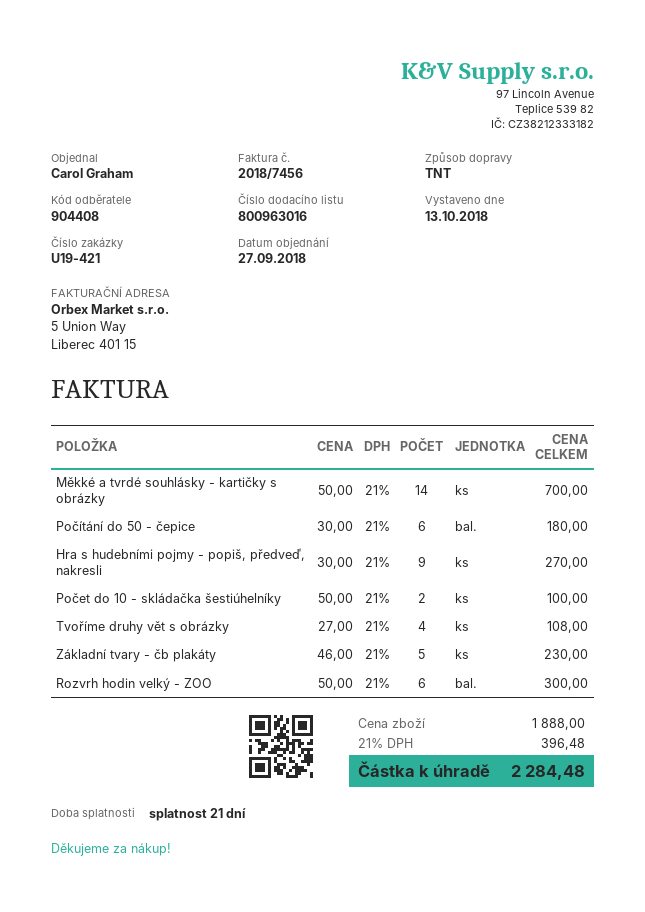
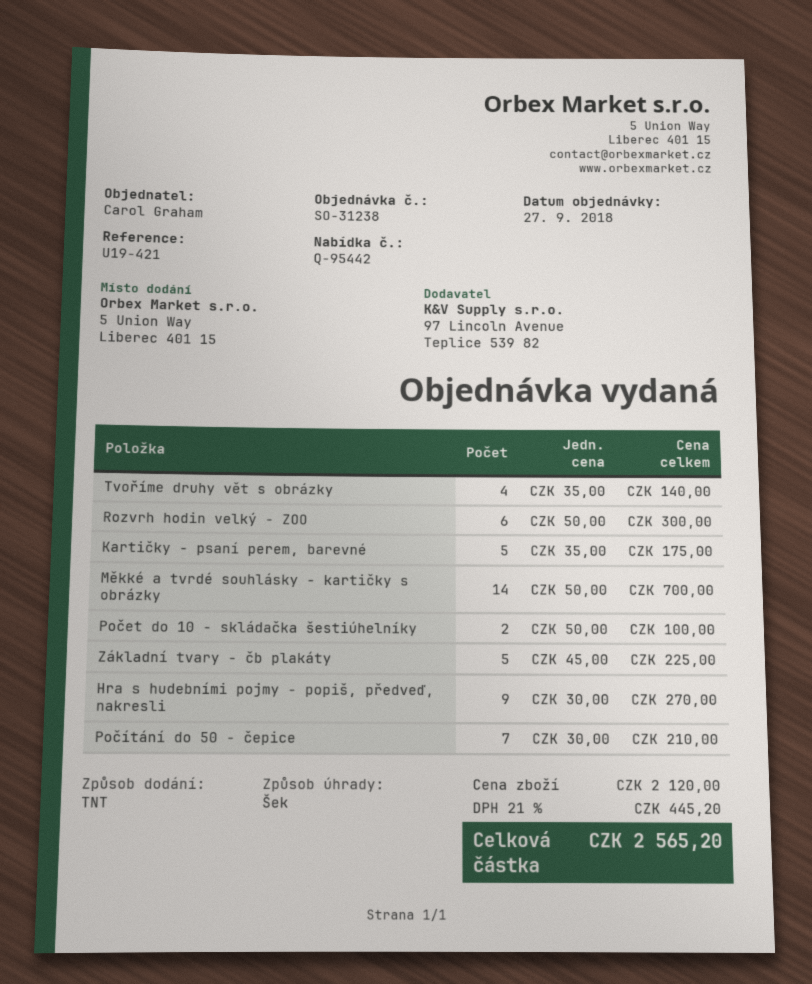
Počítání do 50 - čepice: 6 x 30.00 = 180.00 -> 7 x 30.00 = 210.00
Tvoříme druhy vět s obrázky: 4 x 27.00 = 108.00 -> 4 x 35.00 = 140.00
Základní tvary - čb plakáty: 5 x 46.00 = 230.00 -> 5 x 45.00 = 225.00
Kartičky - psaní perem, barevné: none -> 5 x 35.00 = 175.00
subtotal: 1888.00 -> 2120.00
tax: 21% = 396.48 -> 21% = 445.20
total: 2284.48 -> 2565.20

